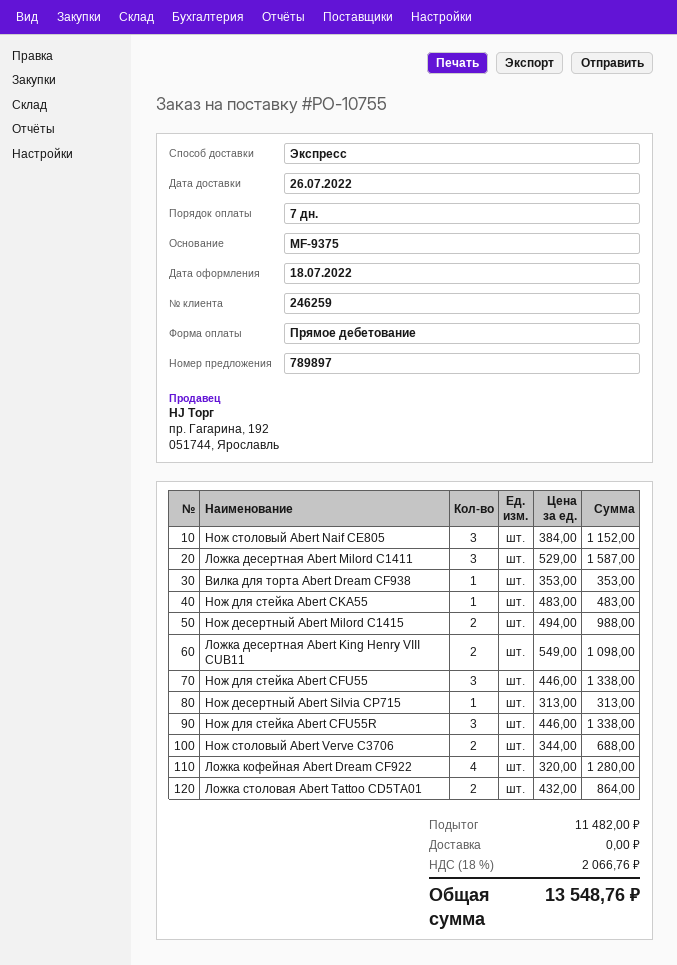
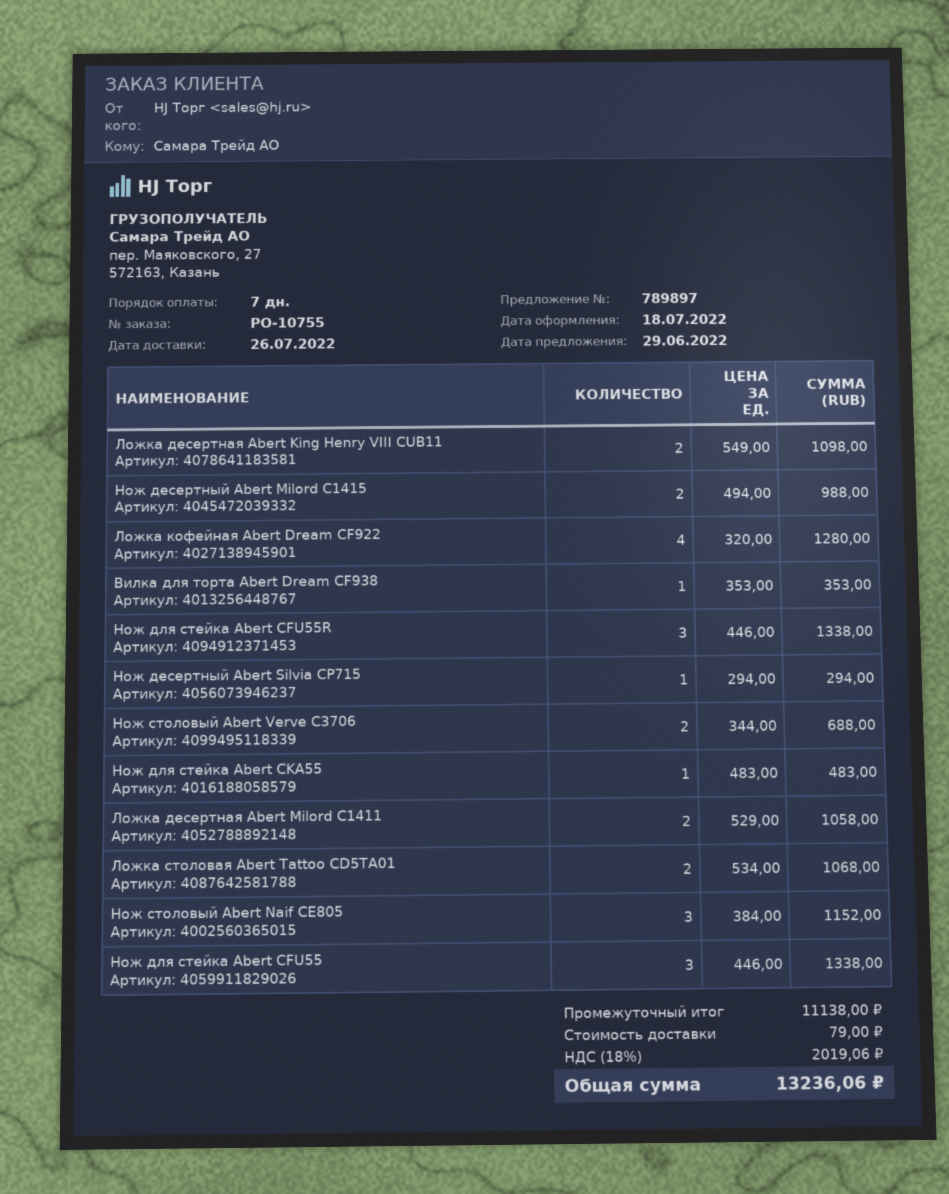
Ложка десертная Abert Milord C1411: 3 x 529.00 = 1587.00 -> 2 x 529.00 = 1058.00
Нож десертный Abert Silvia CP715: 1 x 313.00 = 313.00 -> 1 x 294.00 = 294.00
Ложка столовая Abert Tattoo CD5TA01: 2 x 432.00 = 864.00 -> 2 x 534.00 = 1068.00
subtotal: 11482.00 -> 11138.00
shipping: 0.00 -> 79.00
tax: 18% = 2066.76 -> 18% = 2019.06
total: 13548.76 -> 13236.06

